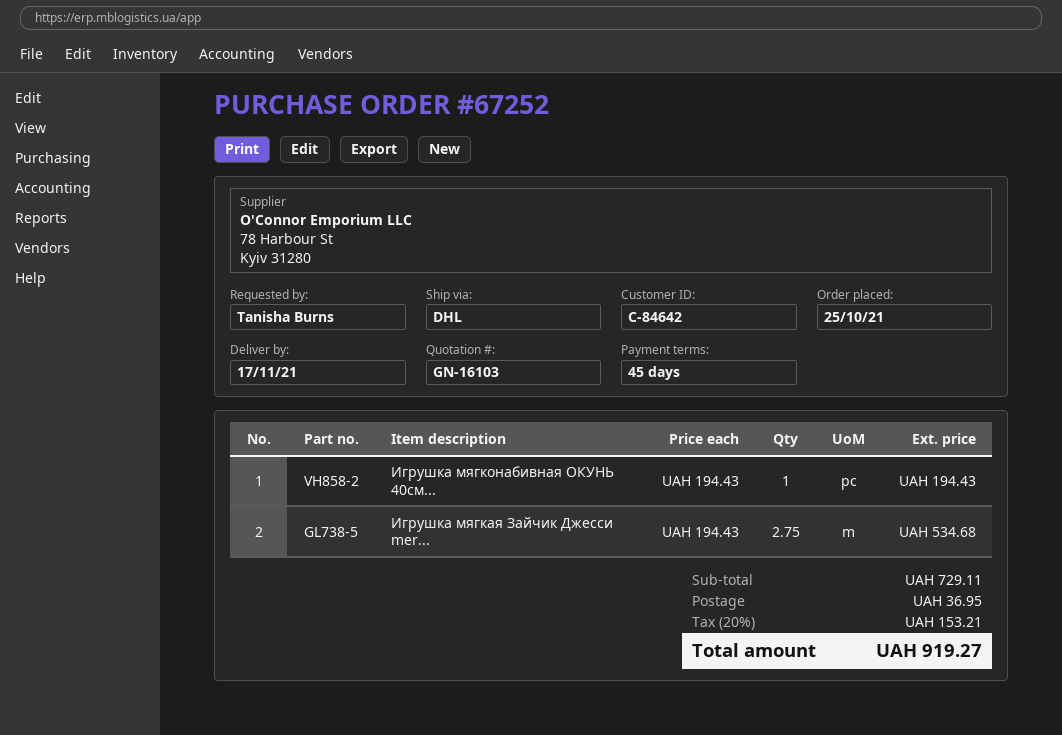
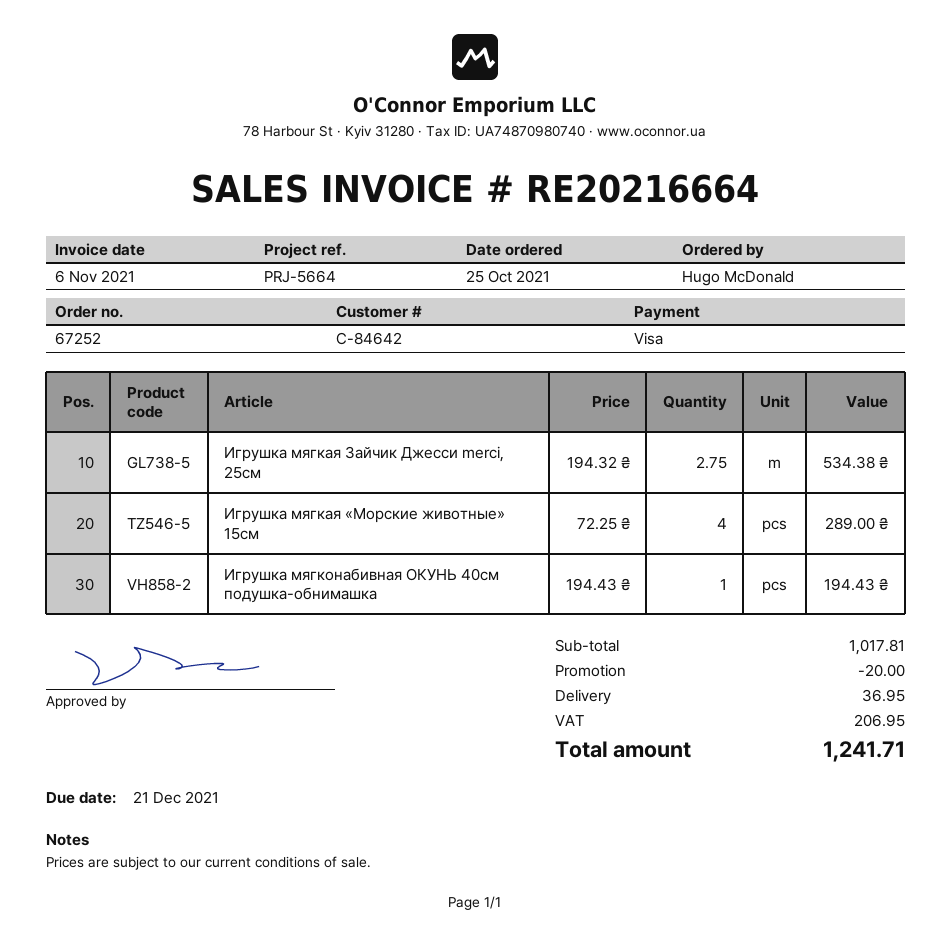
ordered by: Tanisha Burns -> Hugo McDonald
Игрушка мягкая Зайчик Джесси mer...: 2.75 x 194.43 = 534.68 -> 2.75 x 194.32 = 534.38
Игрушка мягкая «Морские животные» 15см: none -> 4 x 72.25 = 289.00
subtotal: 729.11 -> 1017.81
discount: none -> 20.00
tax: 153.21 -> 206.95
total: 919.27 -> 1241.71

